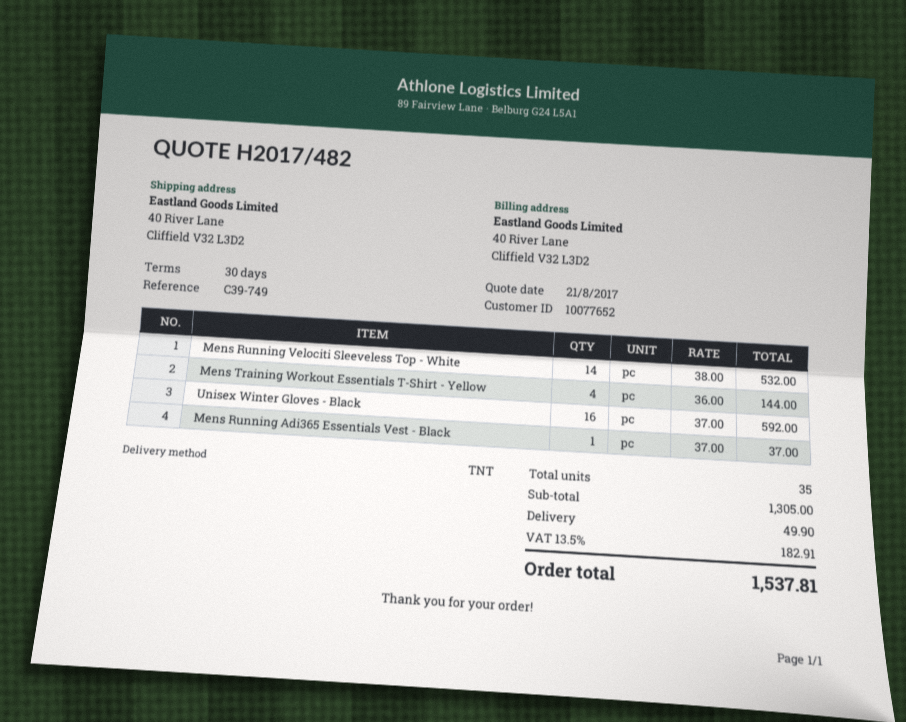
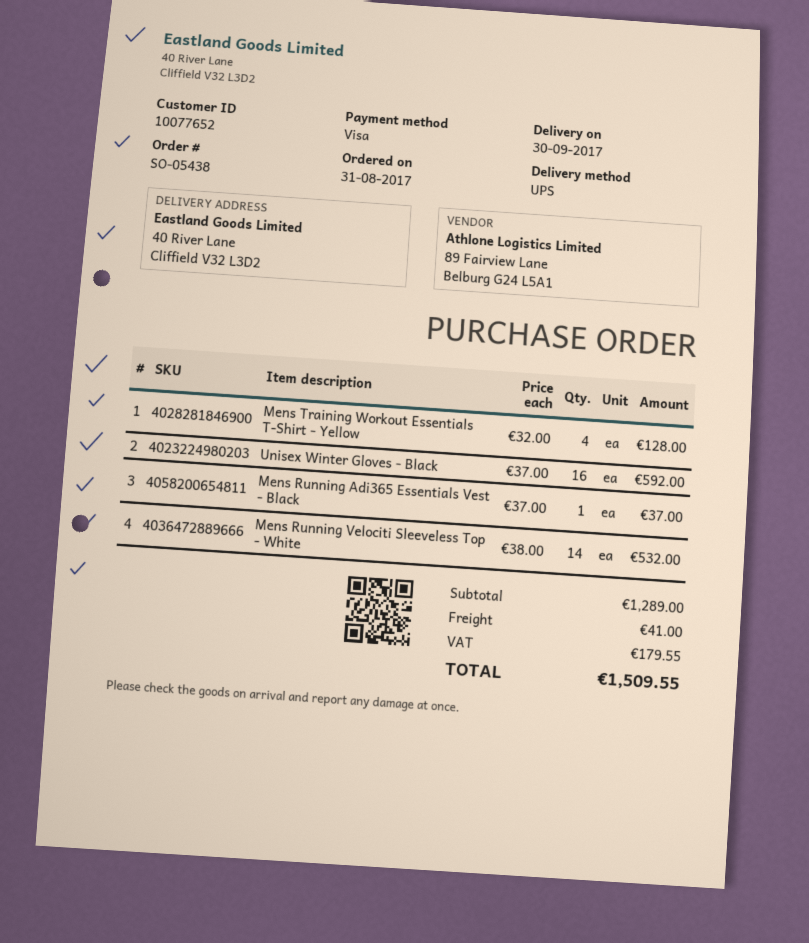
shipping method: TNT -> UPS
Mens Training Workout Essentials T-Shirt - Yellow: 4 x 36.00 = 144.00 -> 4 x 32.00 = 128.00
subtotal: 1305.00 -> 1289.00
shipping: 49.90 -> 41.00
tax: 182.91 -> 179.55
total: 1537.81 -> 1509.55

